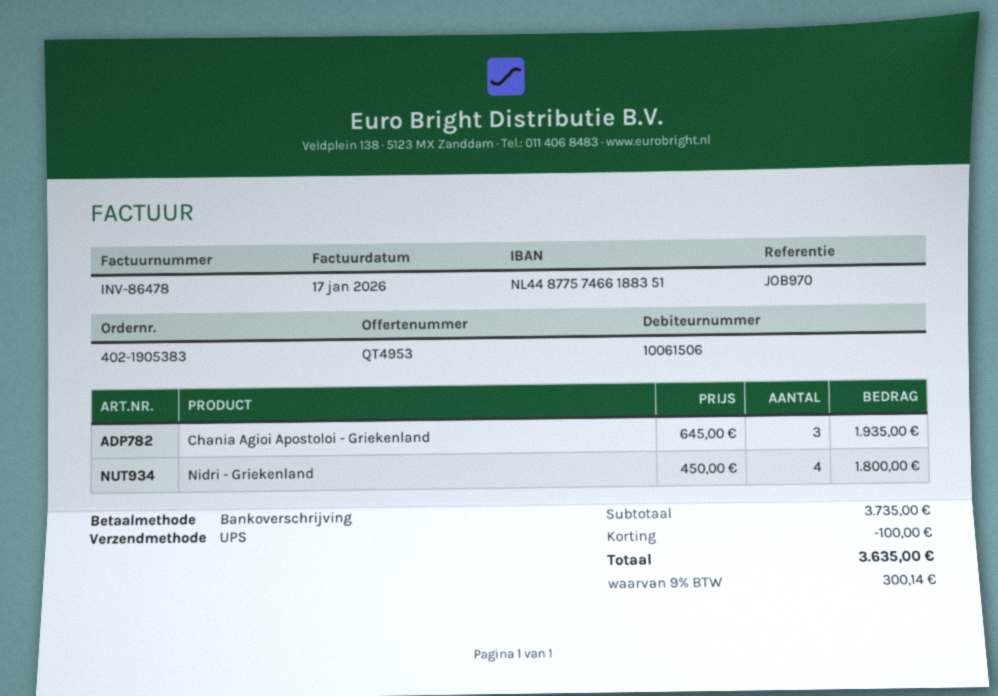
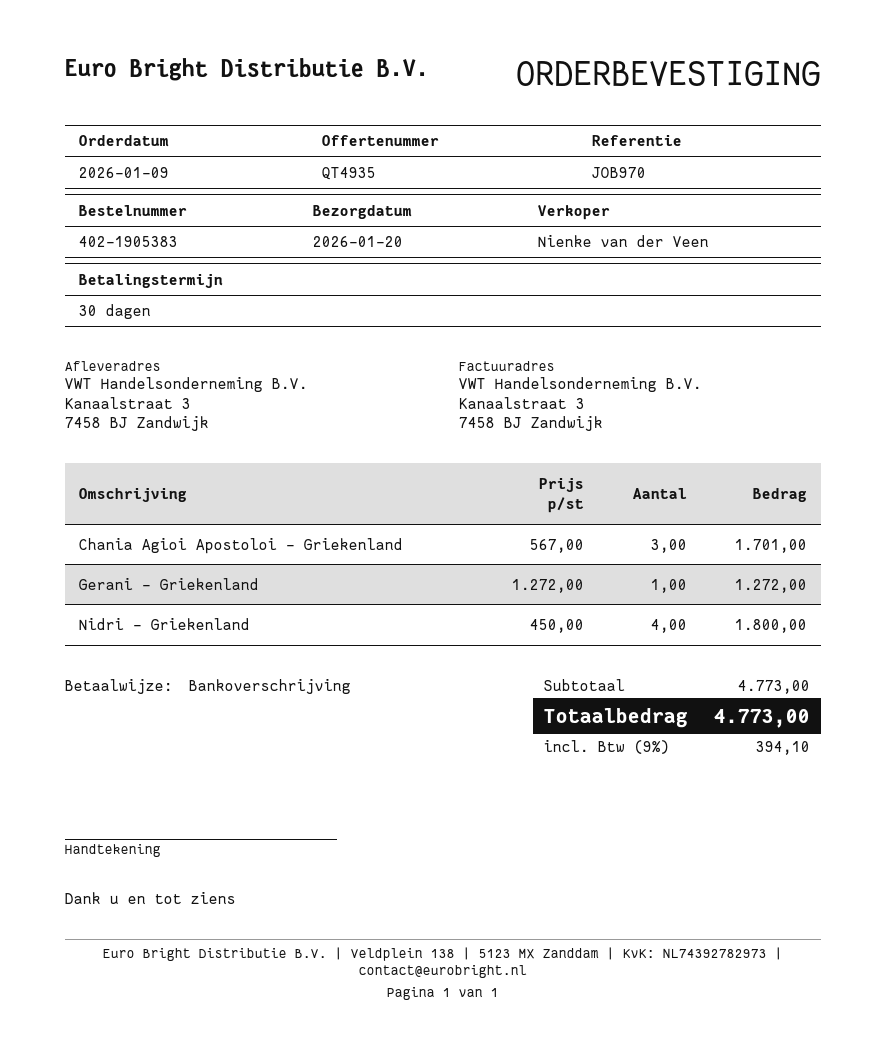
quote number: QT4953 -> QT4935
Chania Agioi Apostoloi - Griekenland: 3 x 645.00 = 1935.00 -> 3 x 567.00 = 1701.00
Gerani - Griekenland: none -> 1 x 1272.00 = 1272.00
subtotal: 3735.00 -> 4773.00
discount: 100.00 -> none
tax: 9% = 300.14 -> 9% = 394.10
total: 3635.00 -> 4773.00

